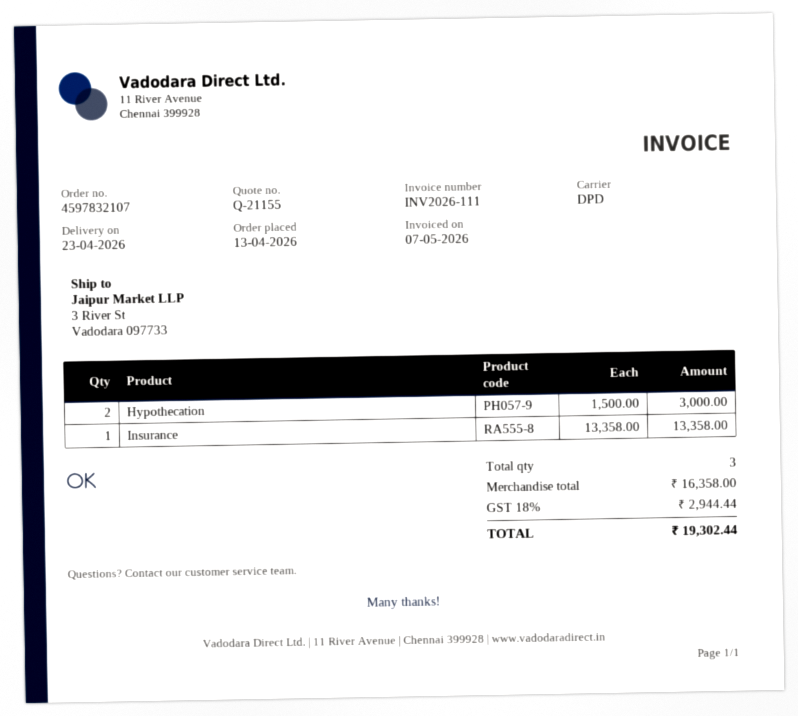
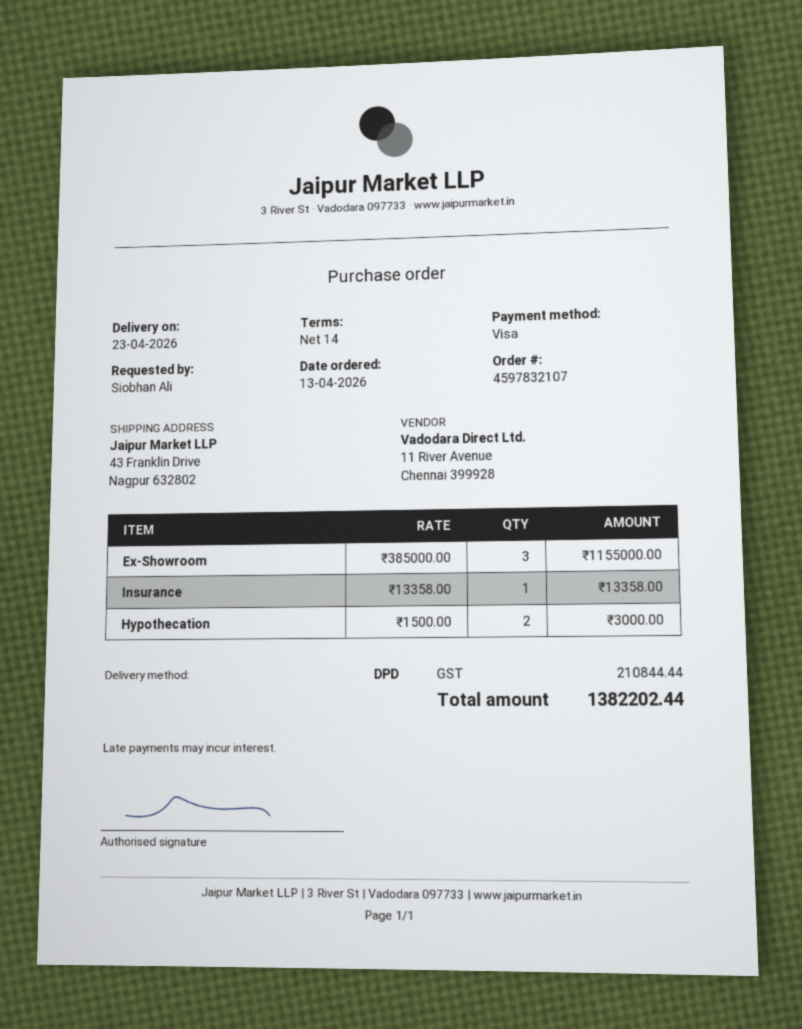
ship to: 3 River St, Vadodara 097733 -> 43 Franklin Drive, Nagpur 632802
Ex-Showroom: none -> 3 x 385000.00 = 1155000.00
tax: 2944.44 -> 210844.44
total: 19302.44 -> 1382202.44

